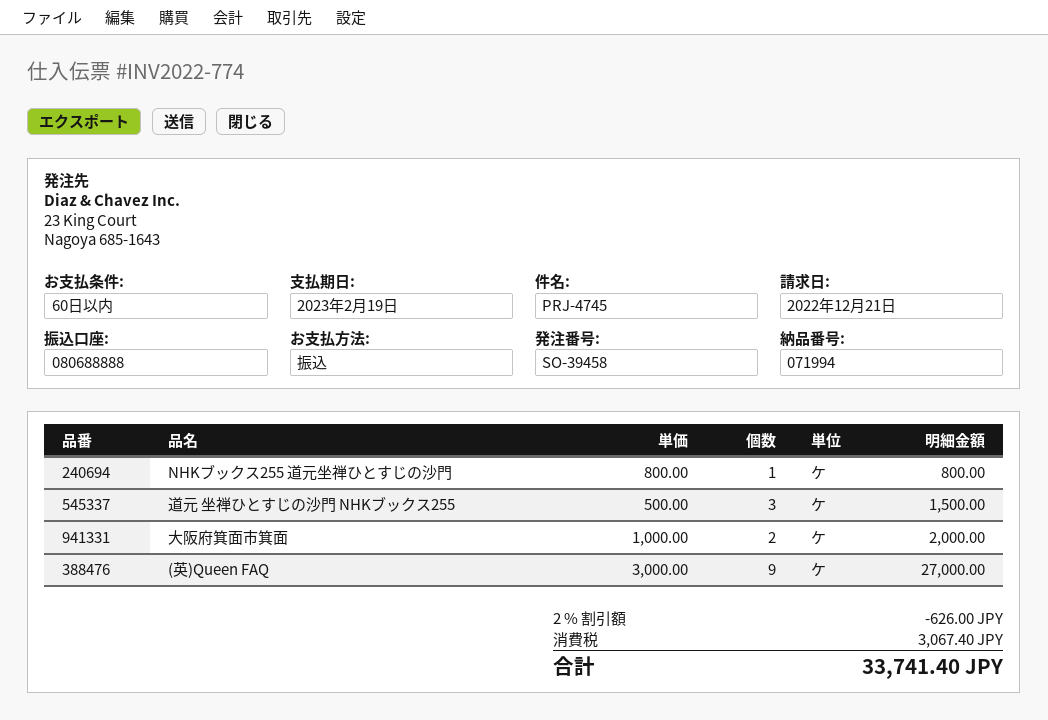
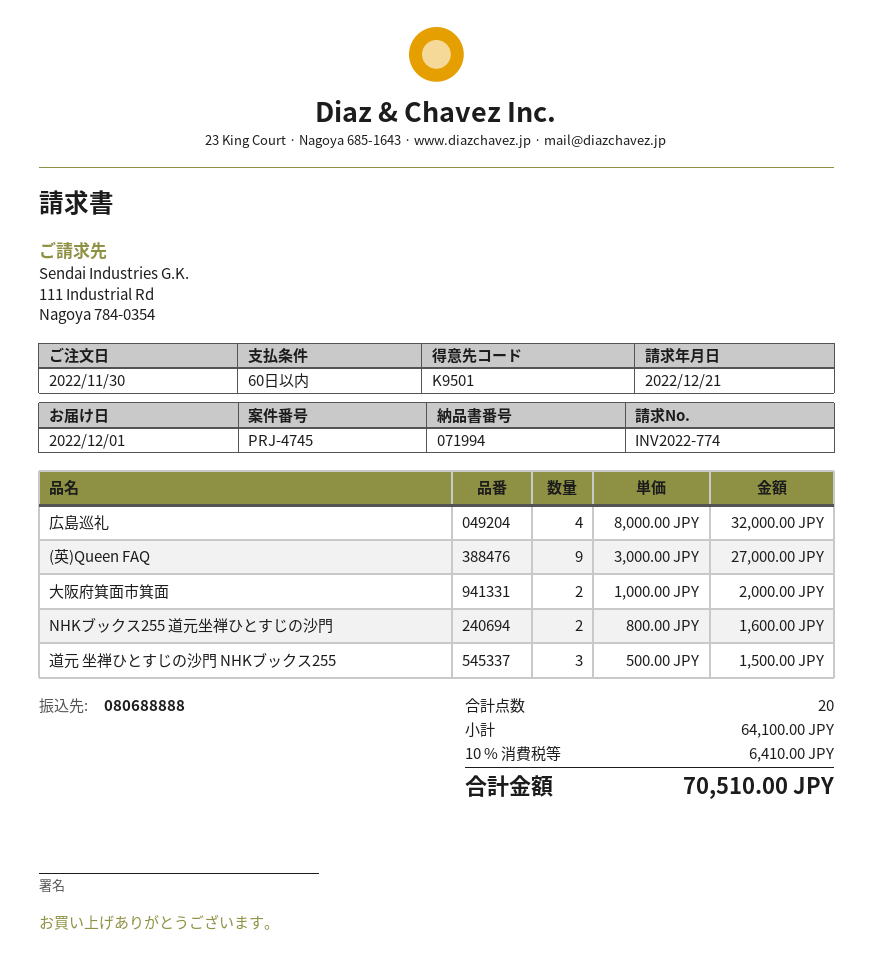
NHKブックス255 道元坐禅ひとすじの沙門: 1 x 800.00 = 800.00 -> 2 x 800.00 = 1600.00
広島巡礼: none -> 4 x 8000.00 = 32000.00
discount: 2% = 626.00 -> none
tax: 3067.40 -> 6410.00
total: 33741.40 -> 70510.00

